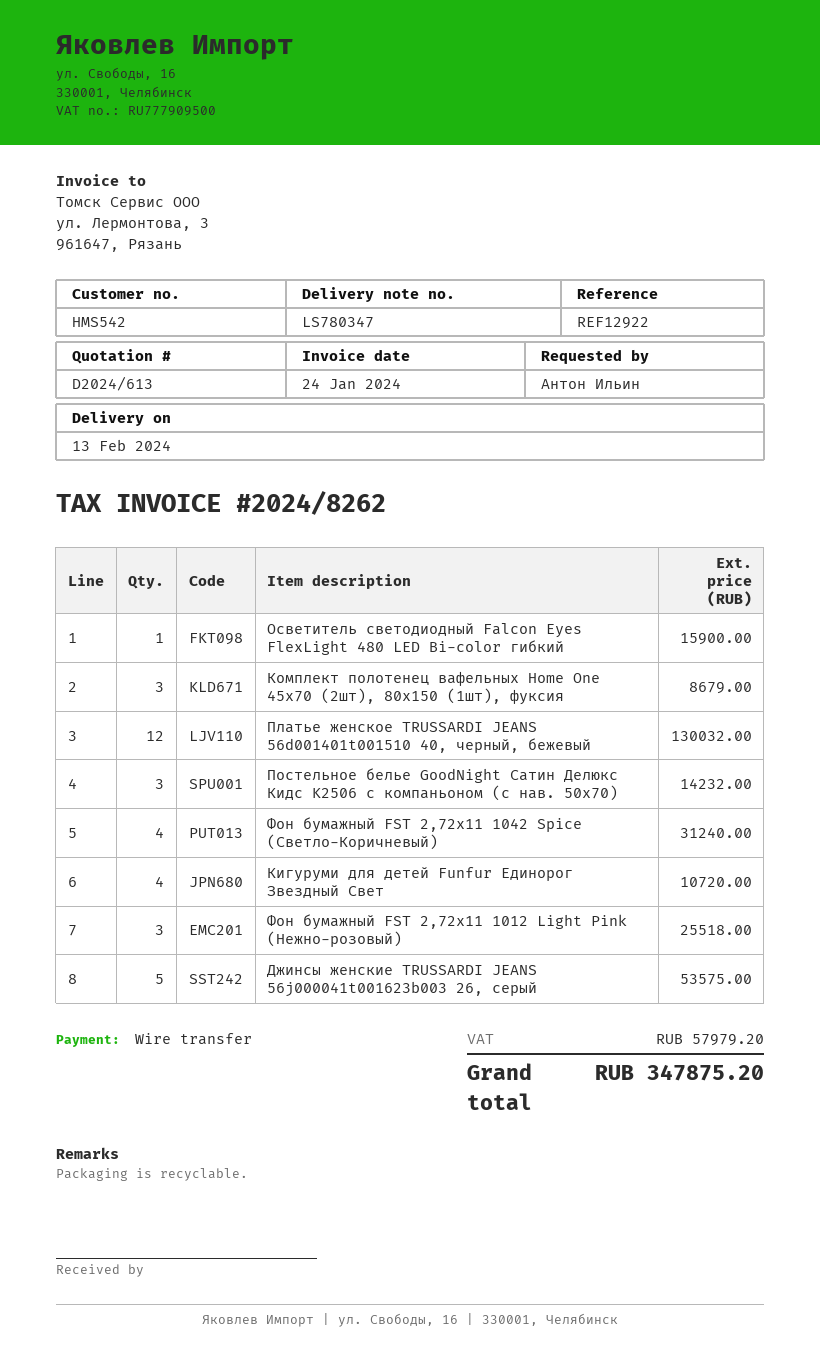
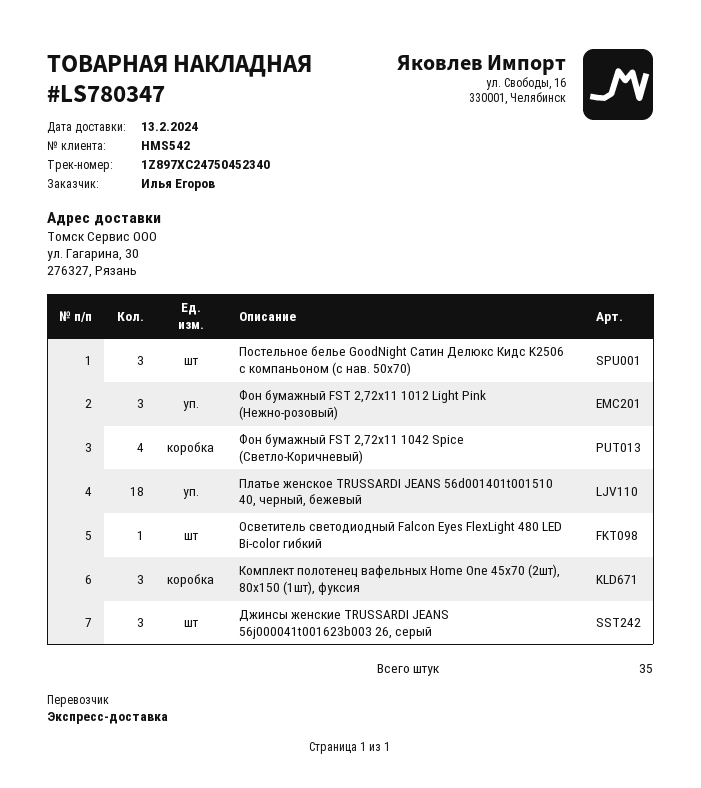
ordered by: Антон Ильин -> Илья Егоров
Платье женское TRUSSARDI JEANS 56d001401t001510 40, черный, бежевый: 12 -> 18
Кигуруми для детей Funfur Единорог Звездный Свет: 4 -> none
Джинсы женские TRUSSARDI JEANS 56j000041t001623b003 26, серый: 5 -> 3

